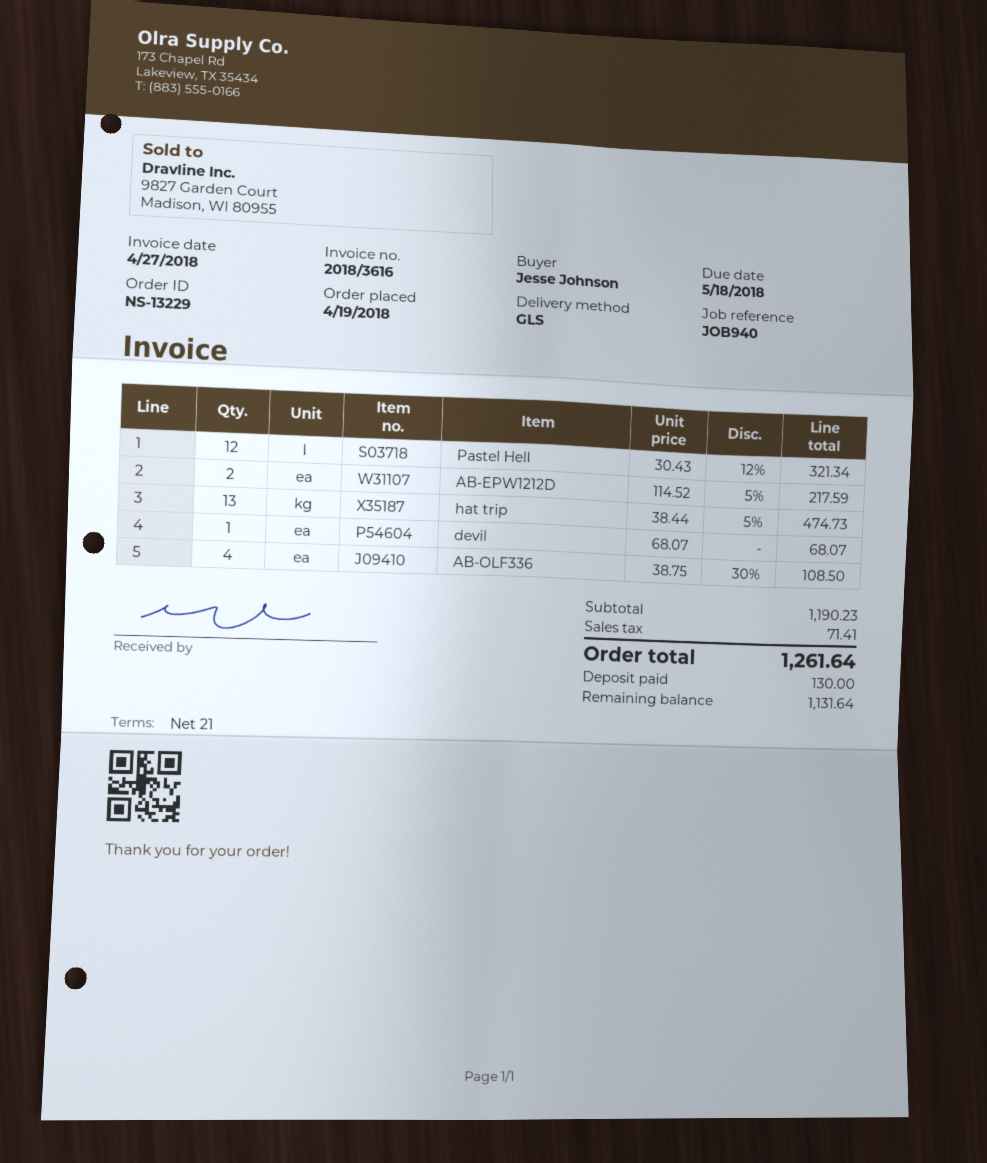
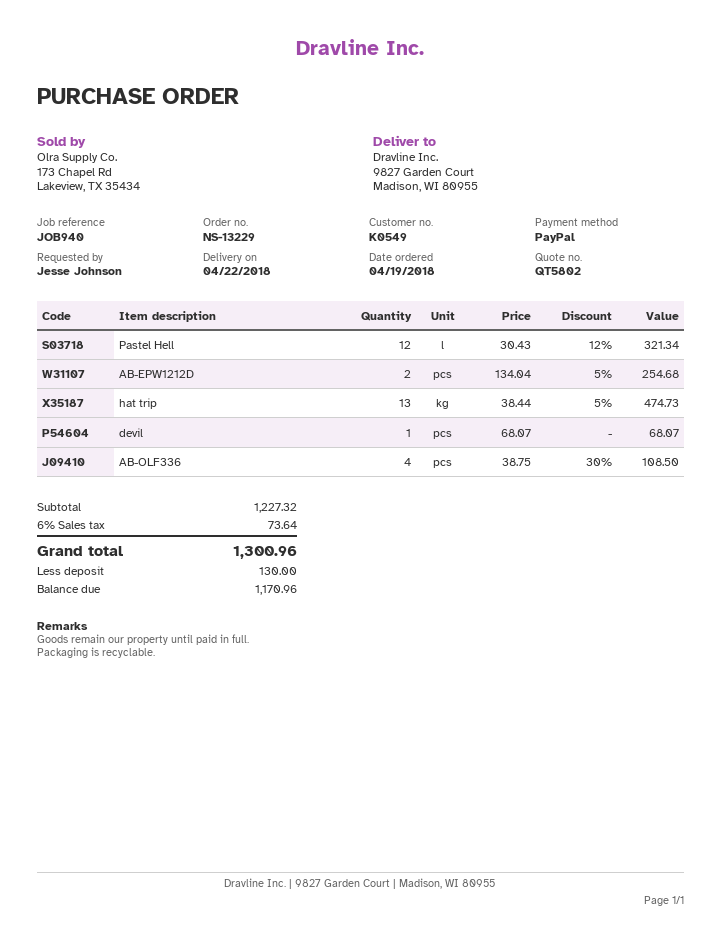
AB-EPW1212D: 2 x 114.52 - 5% = 217.59 -> 2 x 134.04 - 5% = 254.68
subtotal: 1190.23 -> 1227.32
tax: 71.41 -> 73.64
total: 1261.64 -> 1300.96
balance: 1131.64 -> 1170.96

